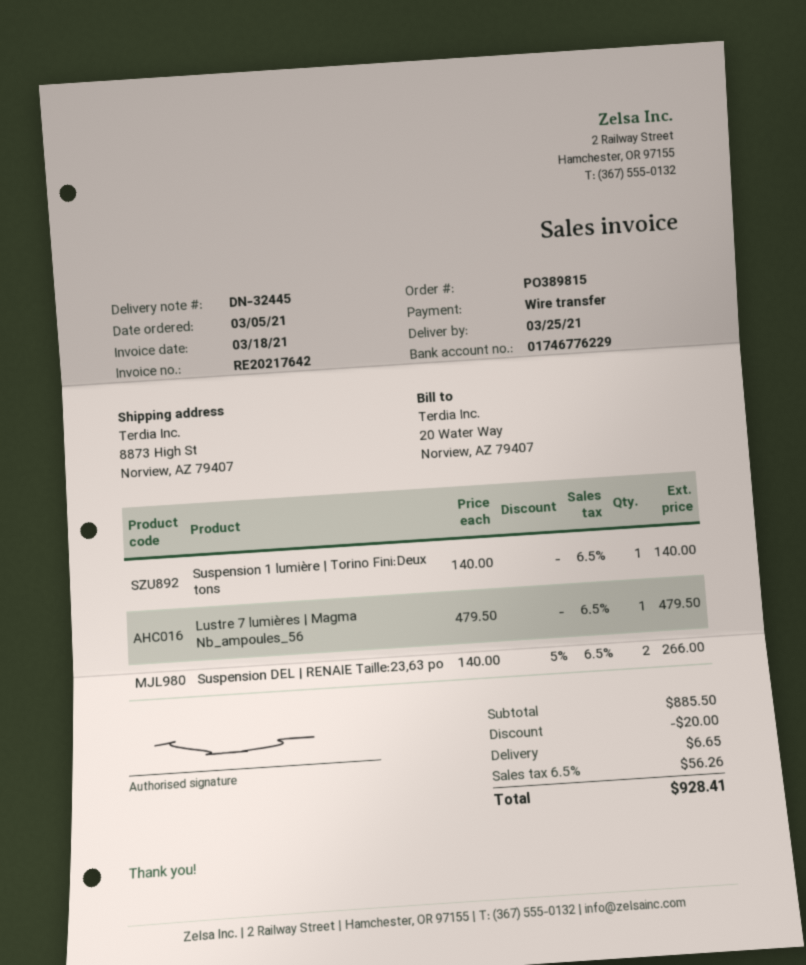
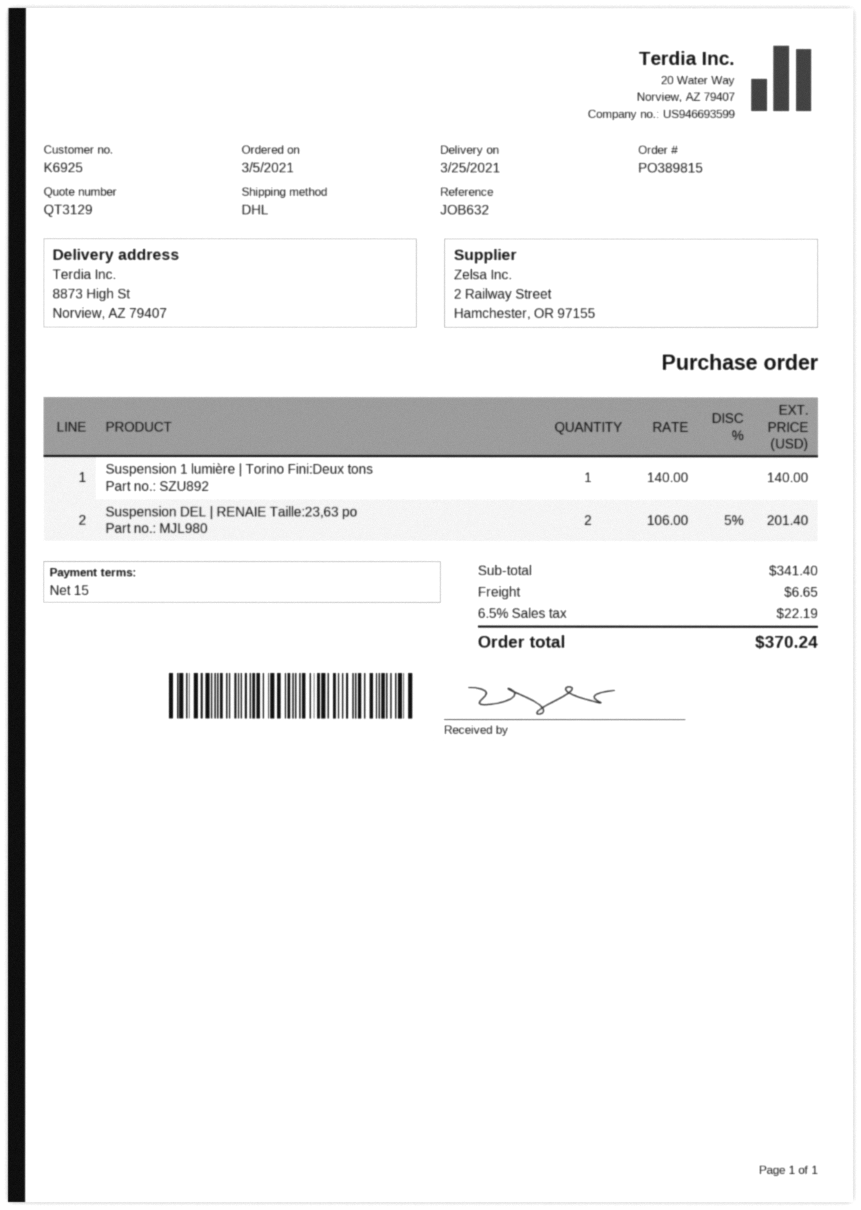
Lustre 7 lumières | Magma Nb_ampoules_56: 1 x 479.50 = 479.50 -> none
Suspension DEL | RENAIE Taille:23,63 po: 2 x 140.00 - 5% = 266.00 -> 2 x 106.00 - 5% = 201.40
subtotal: 885.50 -> 341.40
discount: 20.00 -> none
tax: 6.5% = 56.26 -> 6.5% = 22.19
total: 928.41 -> 370.24

